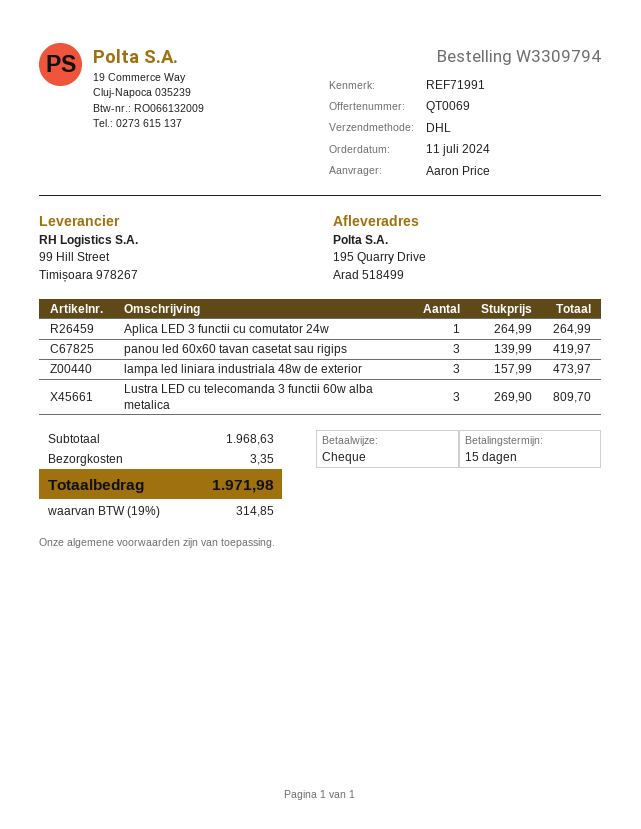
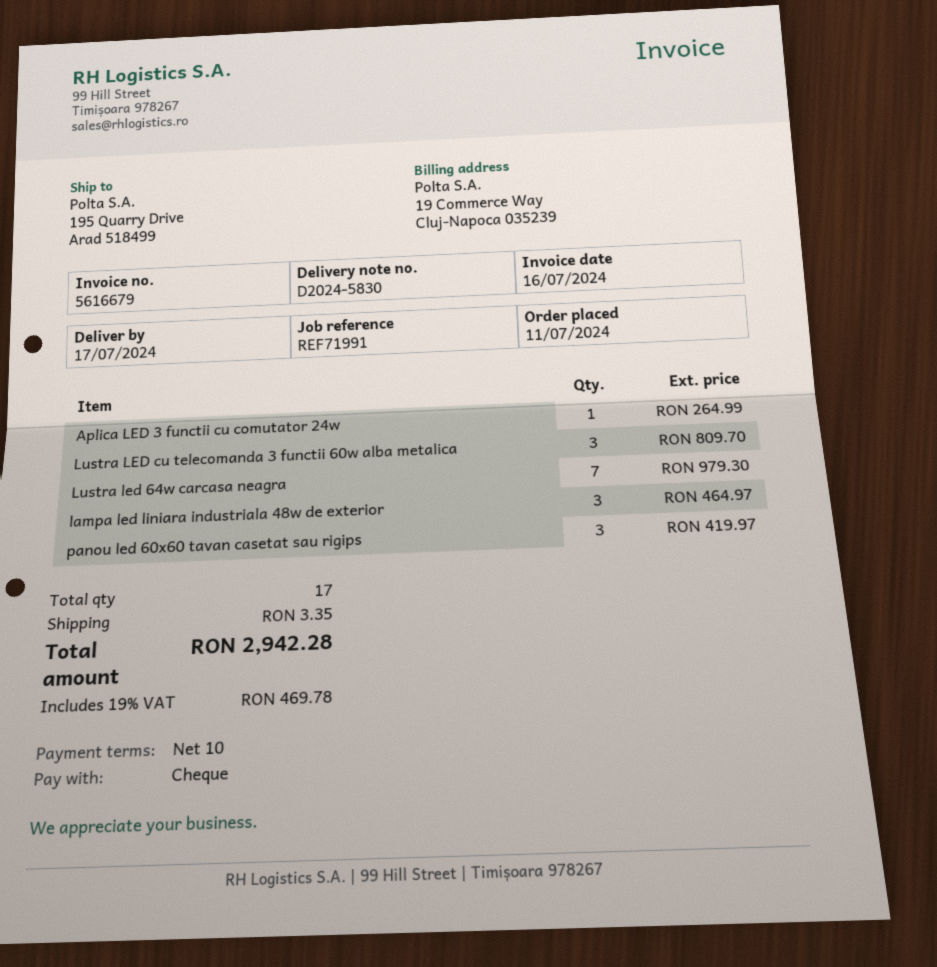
payment terms: 15 days -> 10 days
lampa led liniara industriala 48w de exterior: 3 for 473.97 -> 3 for 464.97
Lustra led 64w carcasa neagra: none -> 7 for 979.30
tax: 19% = 314.85 -> 19% = 469.78
total: 1971.98 -> 2942.28

